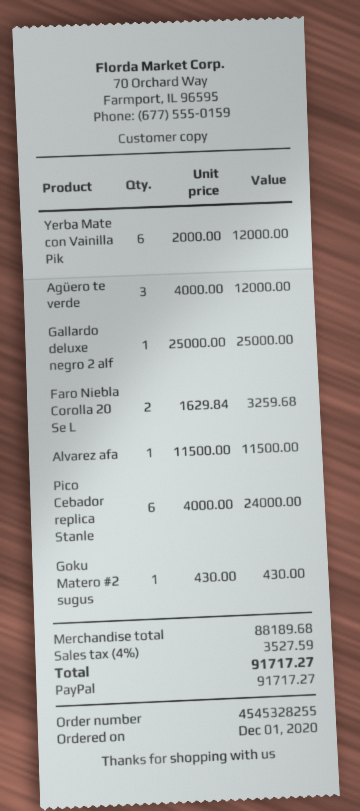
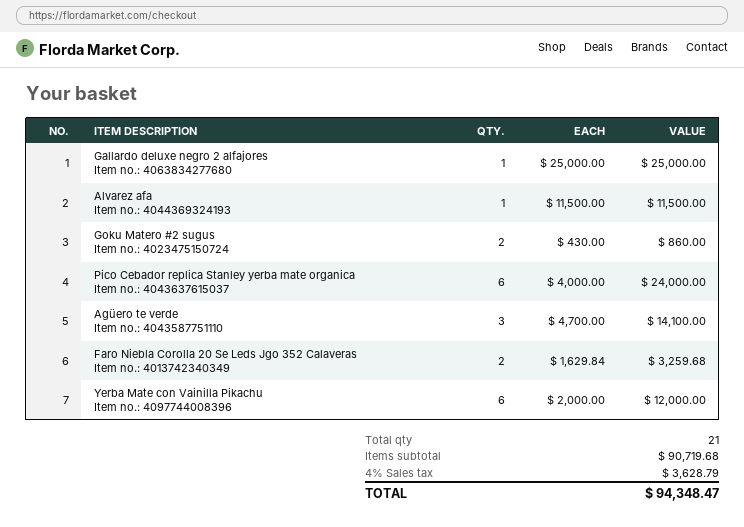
Agüero te verde: 3 x 4000.00 = 12000.00 -> 3 x 4700.00 = 14100.00
Goku Matero #2 sugus: 1 x 430.00 = 430.00 -> 2 x 430.00 = 860.00
subtotal: 88189.68 -> 90719.68
tax: 4% = 3527.59 -> 4% = 3628.79
total: 91717.27 -> 94348.47

